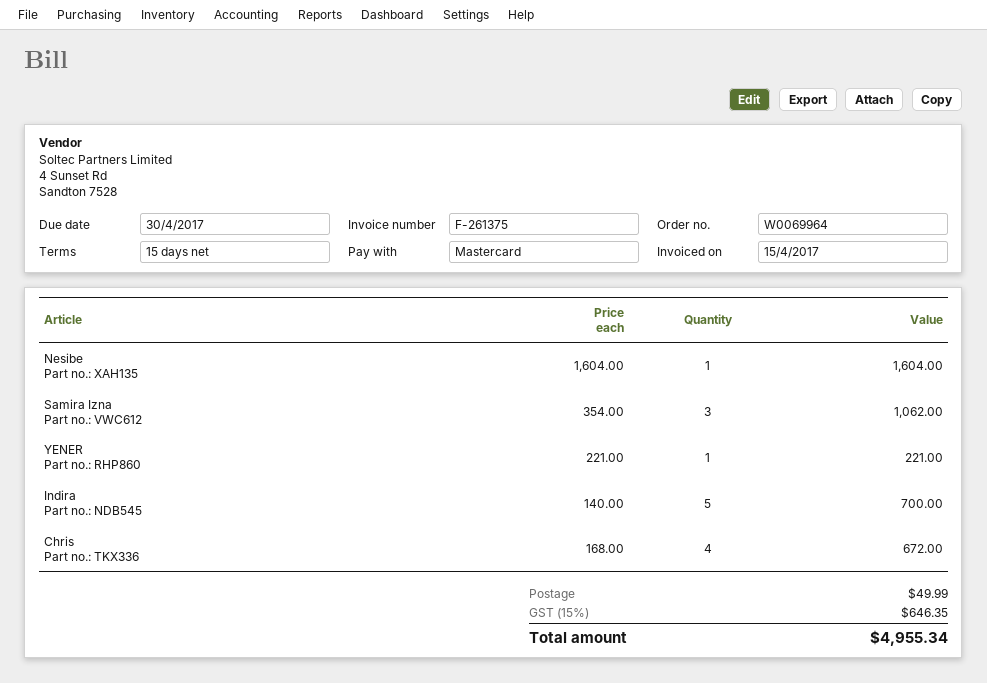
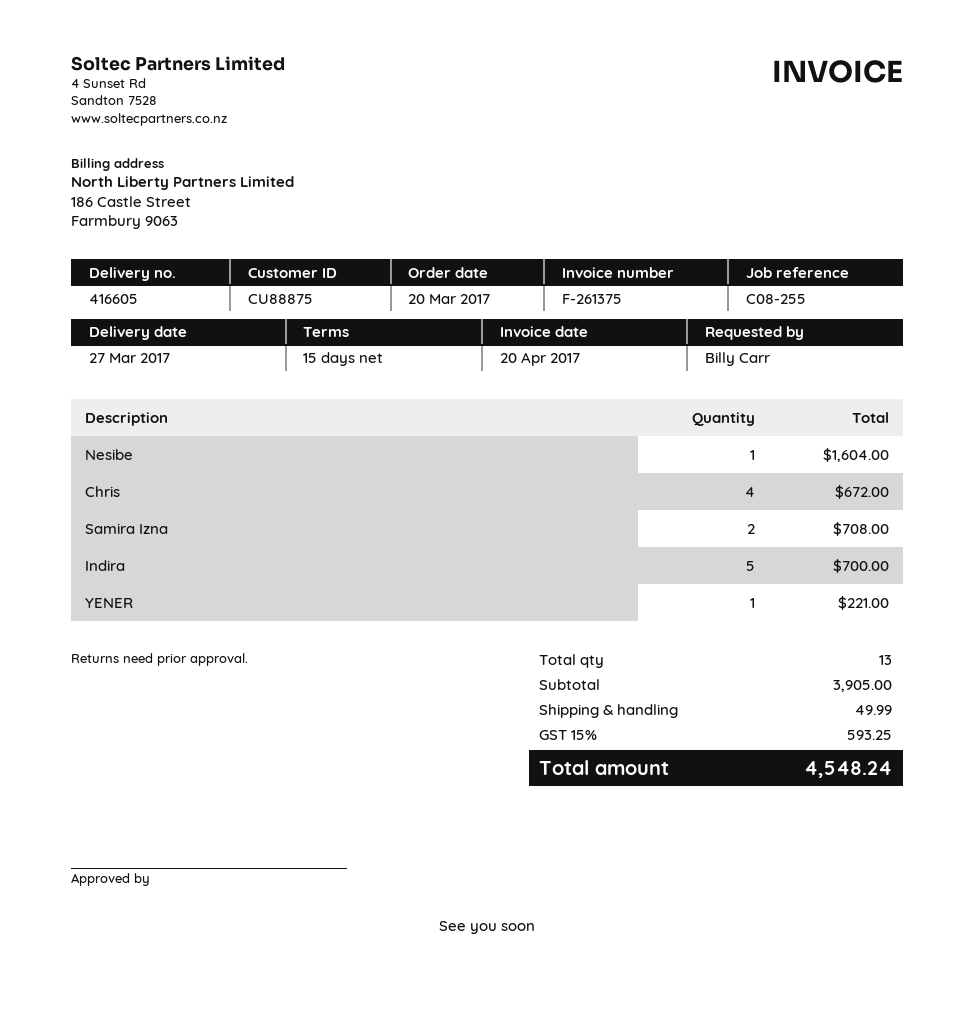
invoice date: 2017-04-15 -> 2017-04-20
Samira Izna: 3 for 1062.00 -> 2 for 708.00
tax: 15% = 646.35 -> 15% = 593.25
total: 4955.34 -> 4548.24

